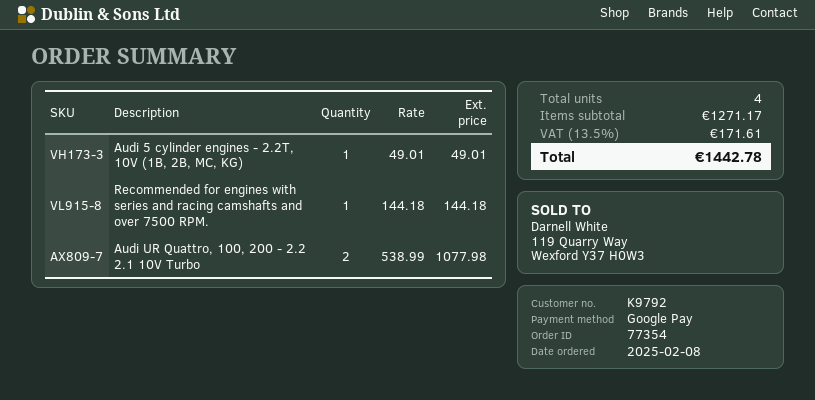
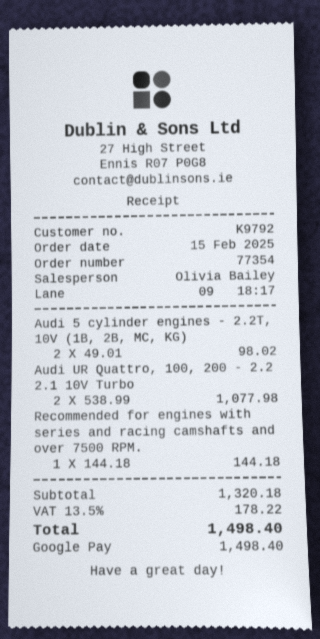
order date: 2025-02-08 -> 2025-02-15
Audi 5 cylinder engines - 2.2T, 10V (1B, 2B, MC, KG): 1 x 49.01 = 49.01 -> 2 x 49.01 = 98.02
subtotal: 1271.17 -> 1320.18
tax: 13.5% = 171.61 -> 13.5% = 178.22
total: 1442.78 -> 1498.40

